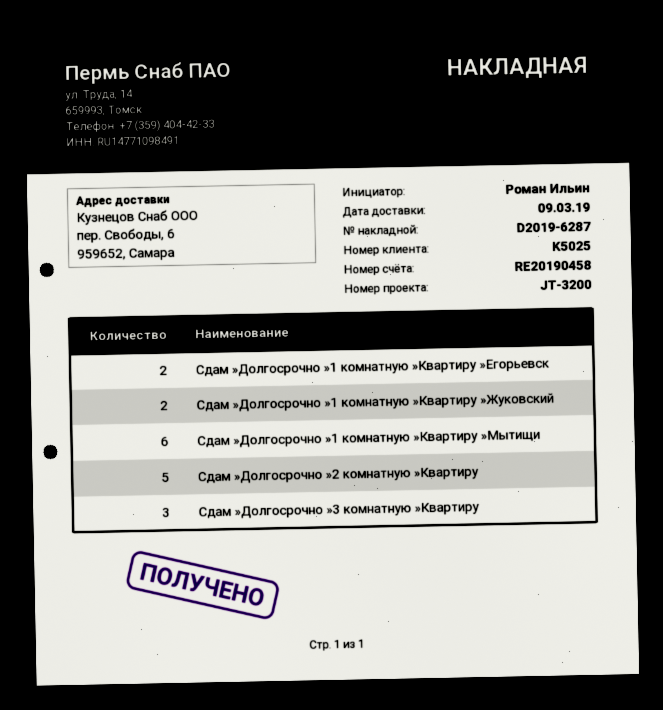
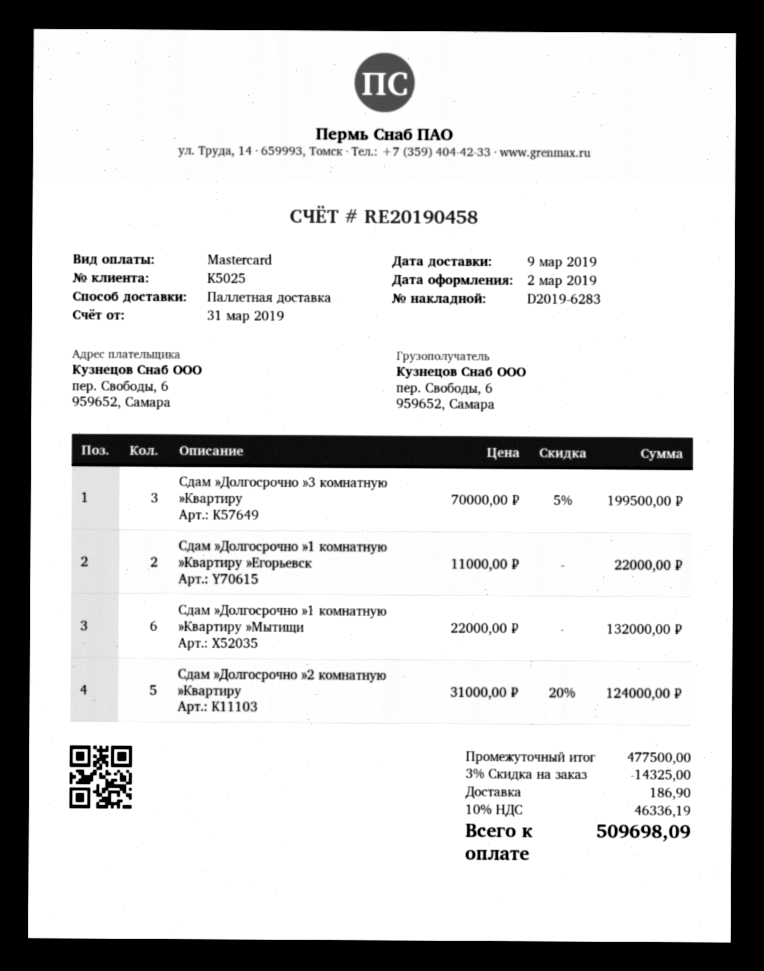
delivery note number: D2019-6287 -> D2019-6283
Сдам »Долгосрочнo »1 комнатную »Квартиру »Жуковский: 2 -> none

